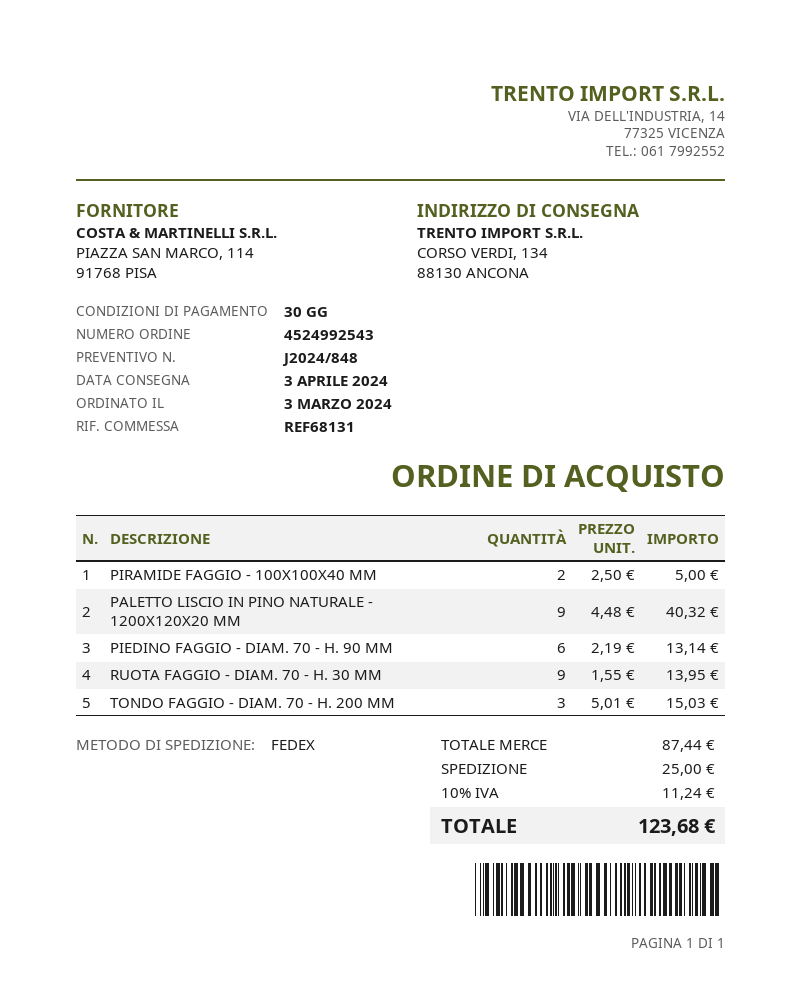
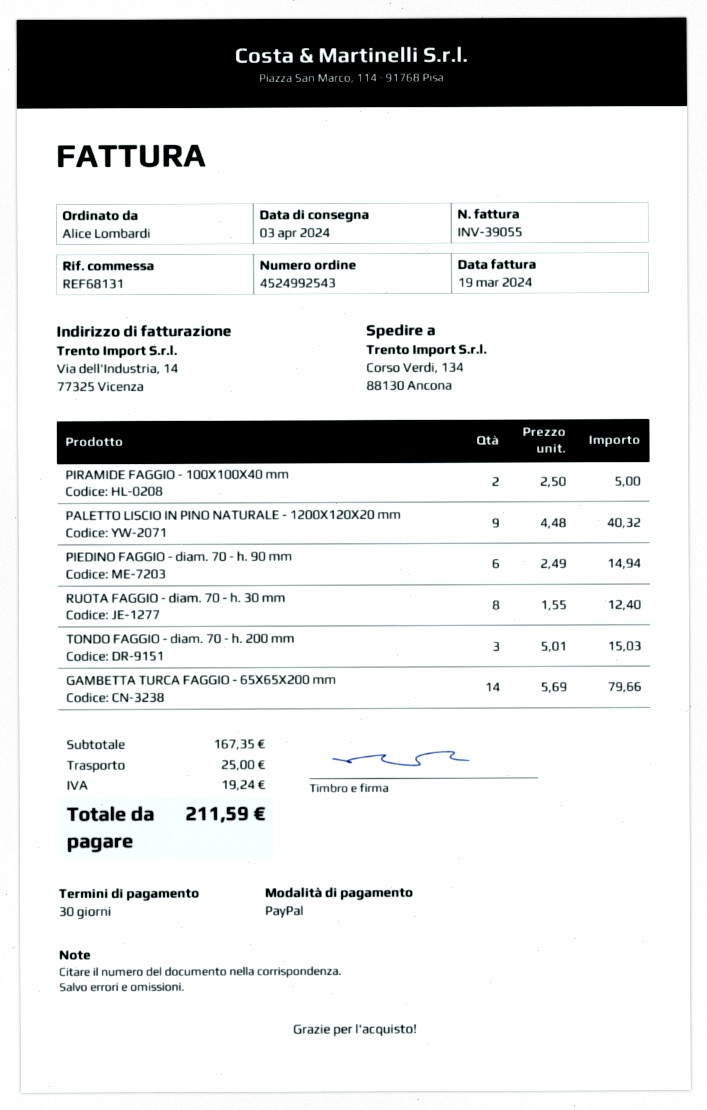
PIEDINO FAGGIO - DIAM. 70 - H. 90 MM: 6 x 2.19 = 13.14 -> 6 x 2.49 = 14.94
RUOTA FAGGIO - DIAM. 70 - H. 30 MM: 9 x 1.55 = 13.95 -> 8 x 1.55 = 12.40
GAMBETTA TURCA FAGGIO - 65X65X200 mm: none -> 14 x 5.69 = 79.66
subtotal: 87.44 -> 167.35
tax: 11.24 -> 19.24
total: 123.68 -> 211.59

